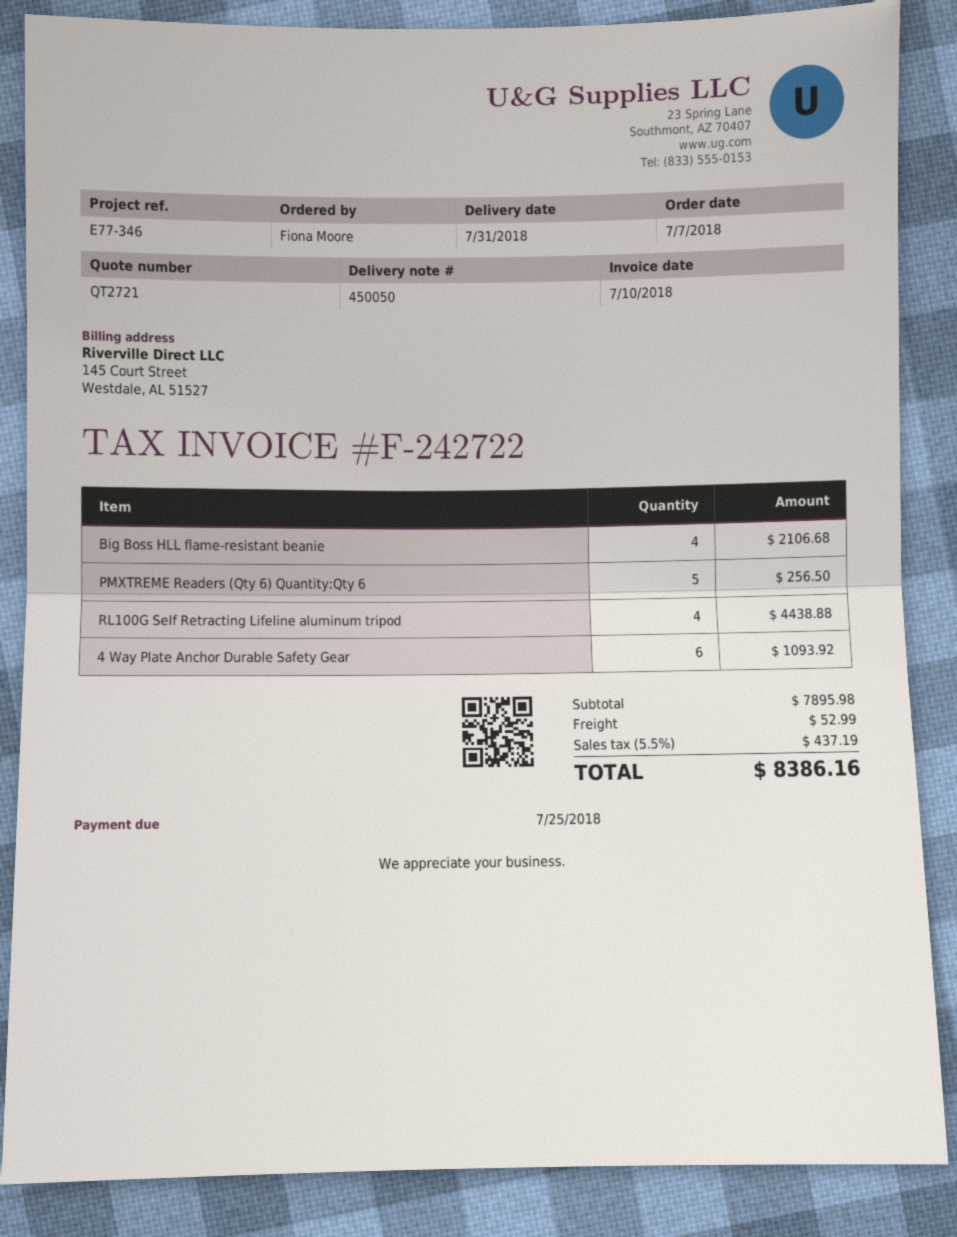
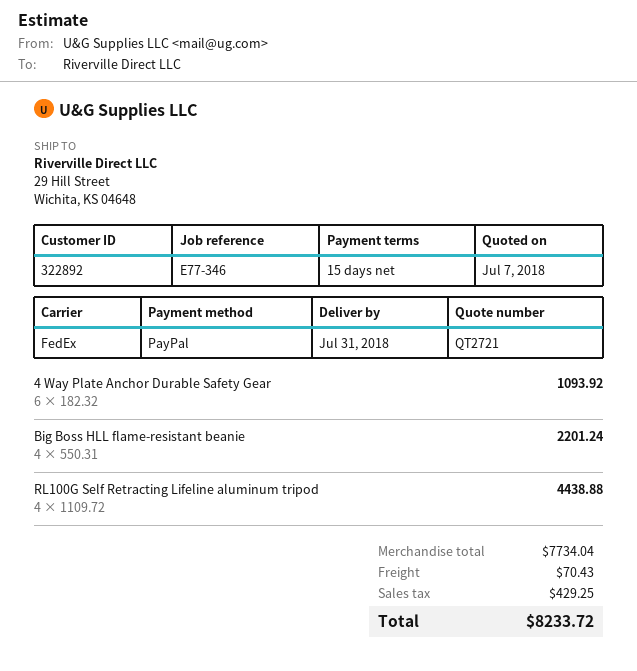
Big Boss HLL flame-resistant beanie: 4 for 2106.68 -> 4 for 2201.24
PMXTREME Readers (Qty 6) Quantity:Qty 6: 5 for 256.50 -> none
subtotal: 7895.98 -> 7734.04
shipping: 52.99 -> 70.43
tax: 437.19 -> 429.25
total: 8386.16 -> 8233.72

